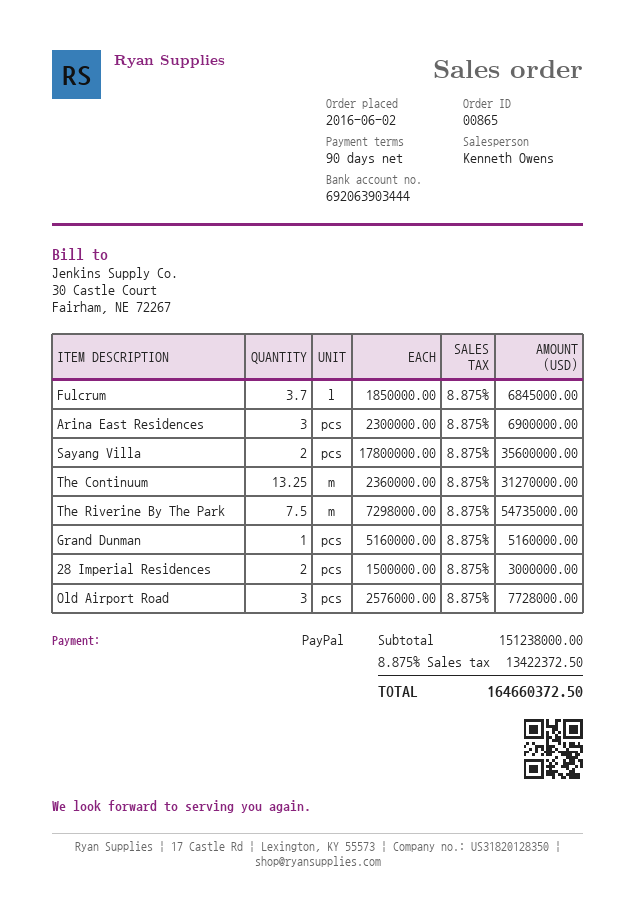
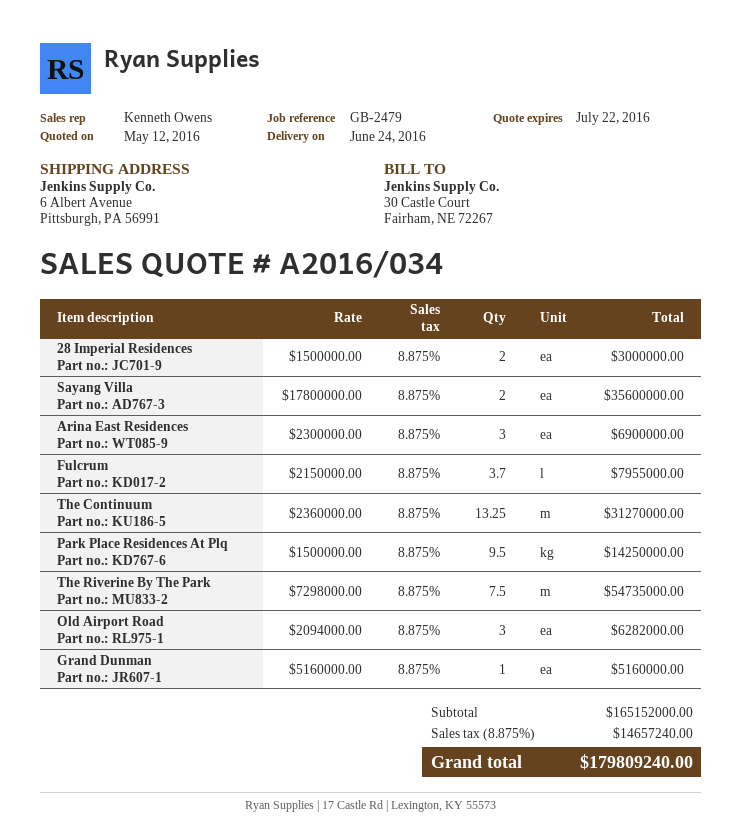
Fulcrum: 3.7 x 1850000.00 = 6845000.00 -> 3.7 x 2150000.00 = 7955000.00
Old Airport Road: 3 x 2576000.00 = 7728000.00 -> 3 x 2094000.00 = 6282000.00
Park Place Residences At Plq: none -> 9.5 x 1500000.00 = 14250000.00
subtotal: 151238000.00 -> 165152000.00
tax: 8.875% = 13422372.50 -> 8.875% = 14657240.00
total: 164660372.50 -> 179809240.00

